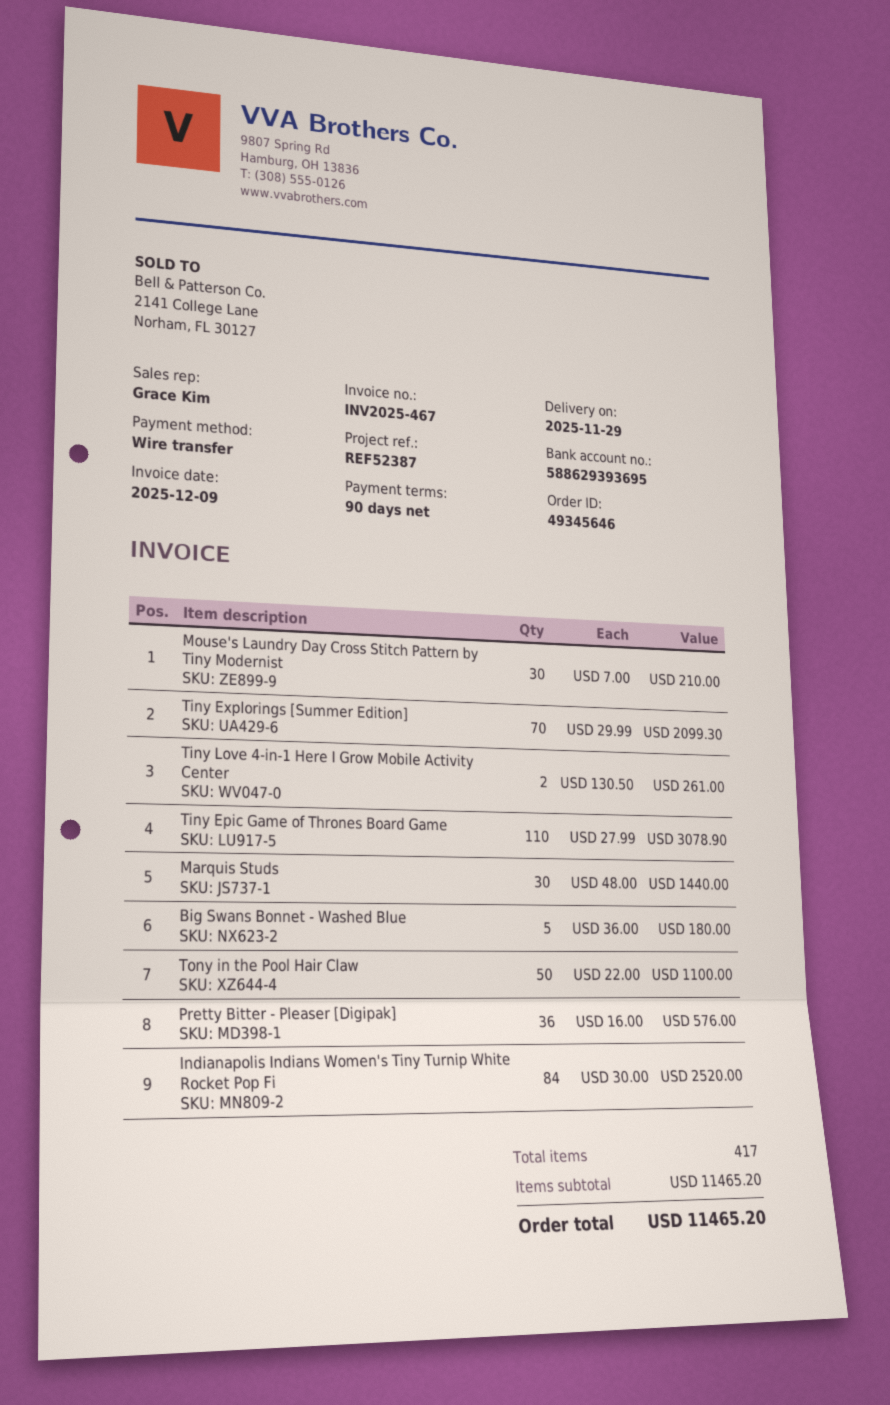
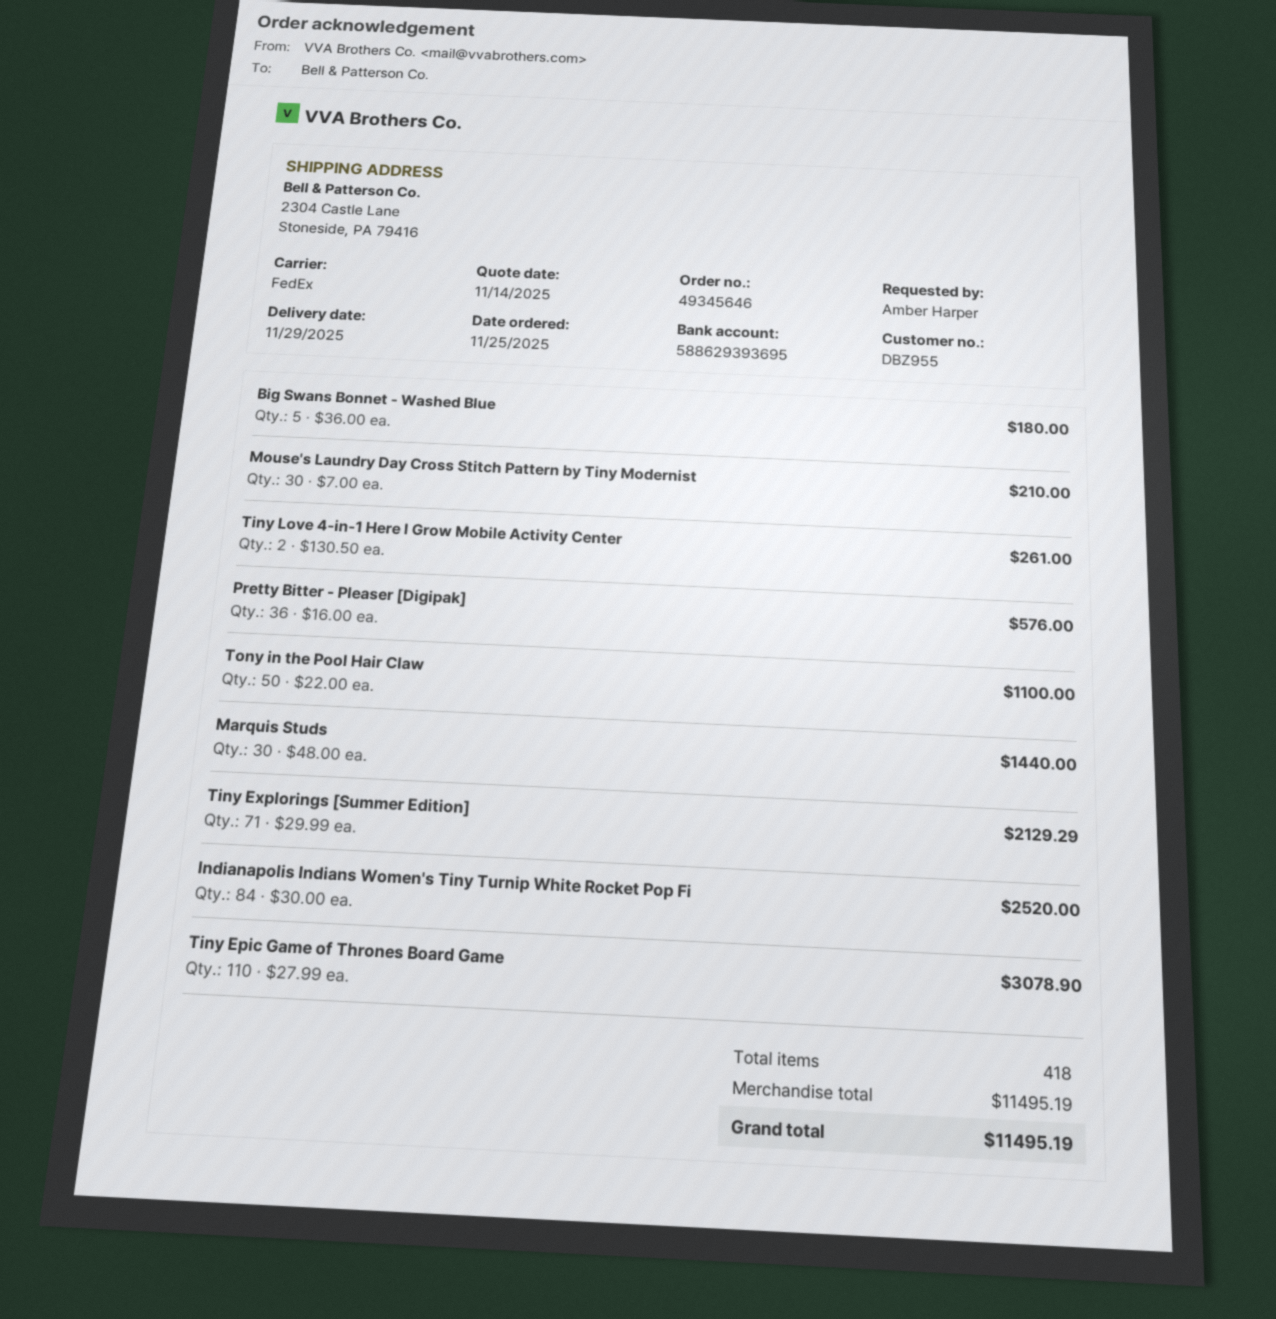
Tiny Explorings [Summer Edition]: 70 x 29.99 = 2099.30 -> 71 x 29.99 = 2129.29
total quantity: 417 -> 418
subtotal: 11465.20 -> 11495.19
total: 11465.20 -> 11495.19

